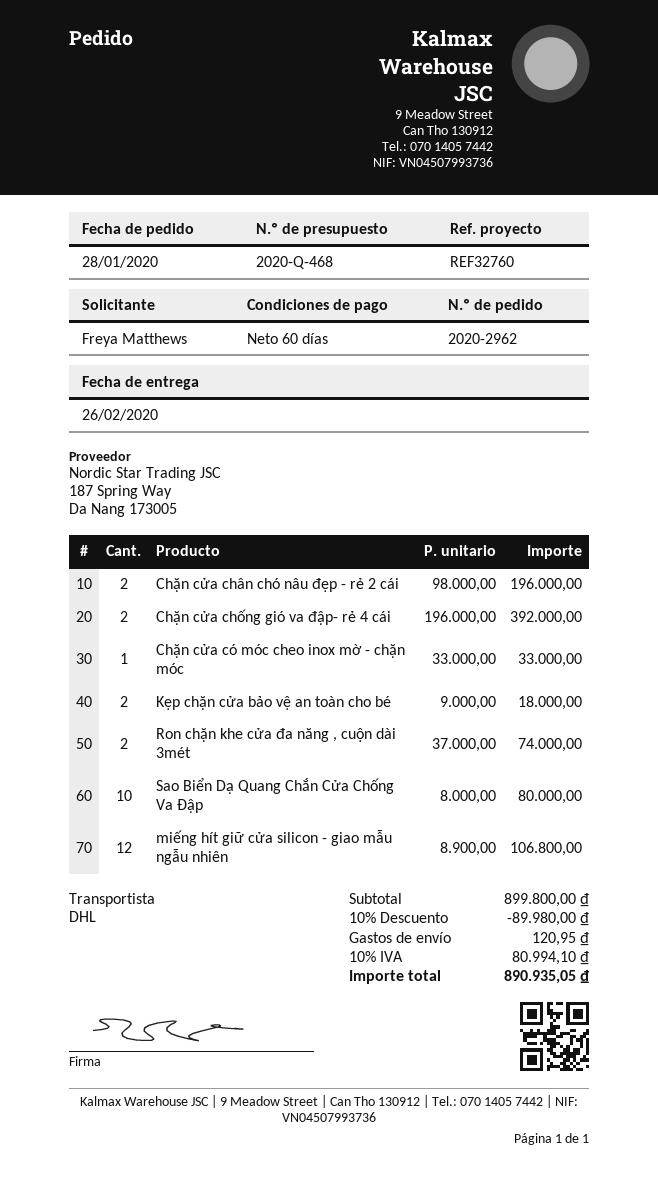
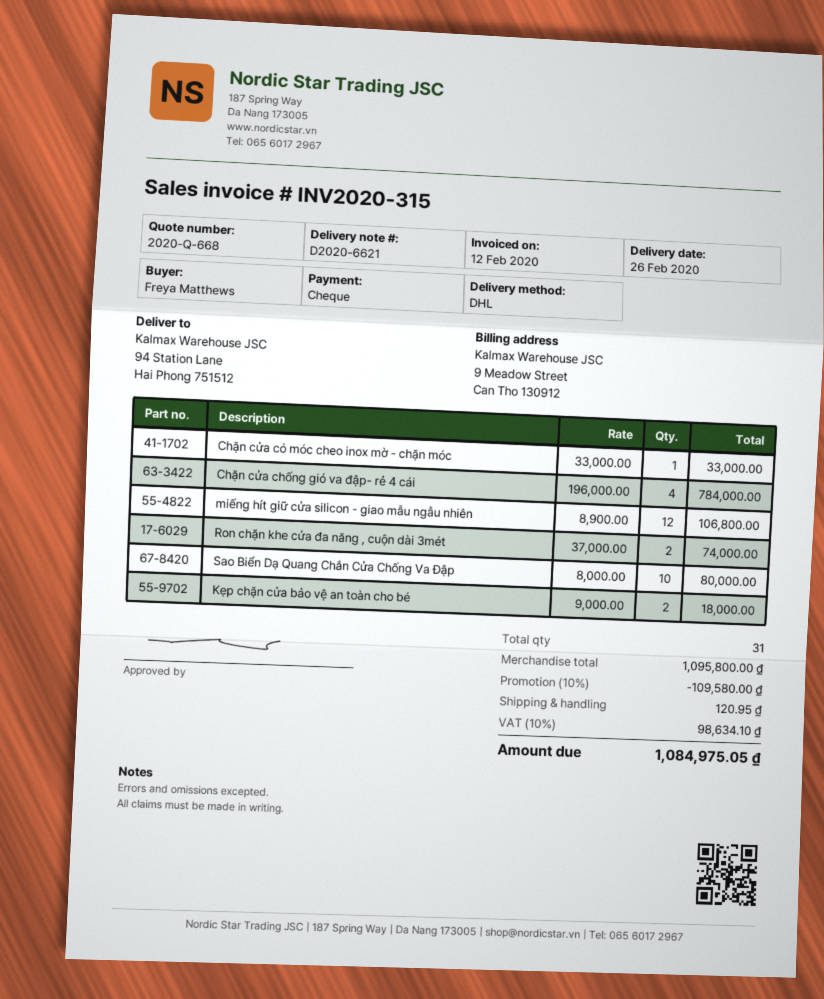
quote number: 2020-Q-468 -> 2020-Q-668
Chặn cửa chân chó nâu đẹp - rẻ 2 cái: 2 x 98000.00 = 196000.00 -> none
Chặn cửa chống gió va đập- rẻ 4 cái: 2 x 196000.00 = 392000.00 -> 4 x 196000.00 = 784000.00
subtotal: 899800.00 -> 1095800.00
discount: 10% = 89980.00 -> 10% = 109580.00
tax: 10% = 80994.10 -> 10% = 98634.10
total: 890935.05 -> 1084975.05

